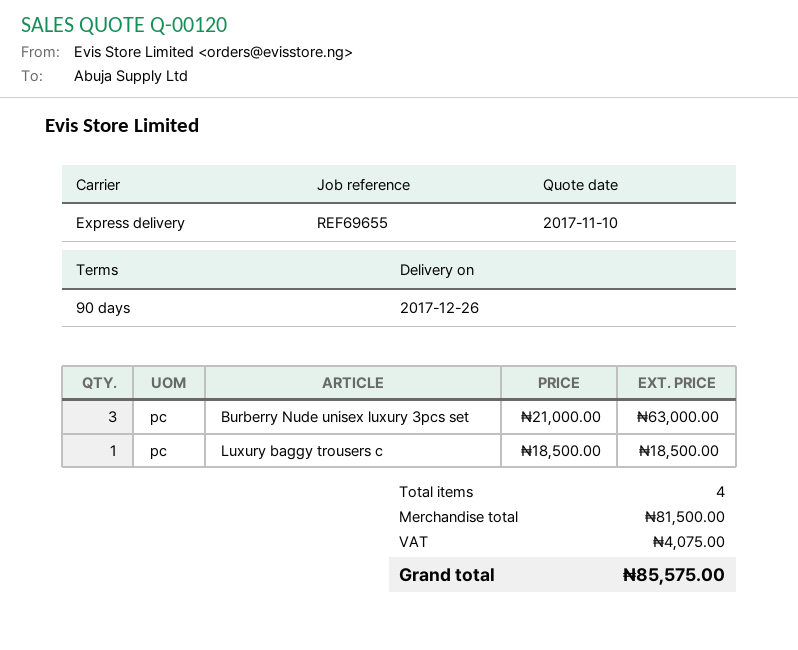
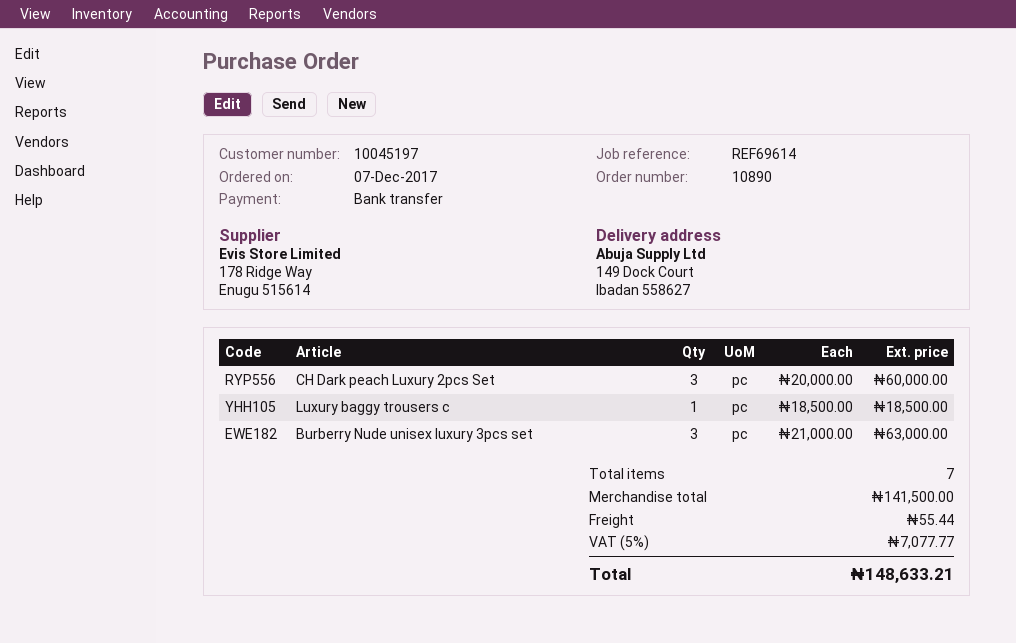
reference: REF69655 -> REF69614
CH Dark peach Luxury 2pcs Set: none -> 3 x 20000.00 = 60000.00
total quantity: 4 -> 7
subtotal: 81500.00 -> 141500.00
shipping: none -> 55.44
tax: 4075.00 -> 7077.77
total: 85575.00 -> 148633.21

